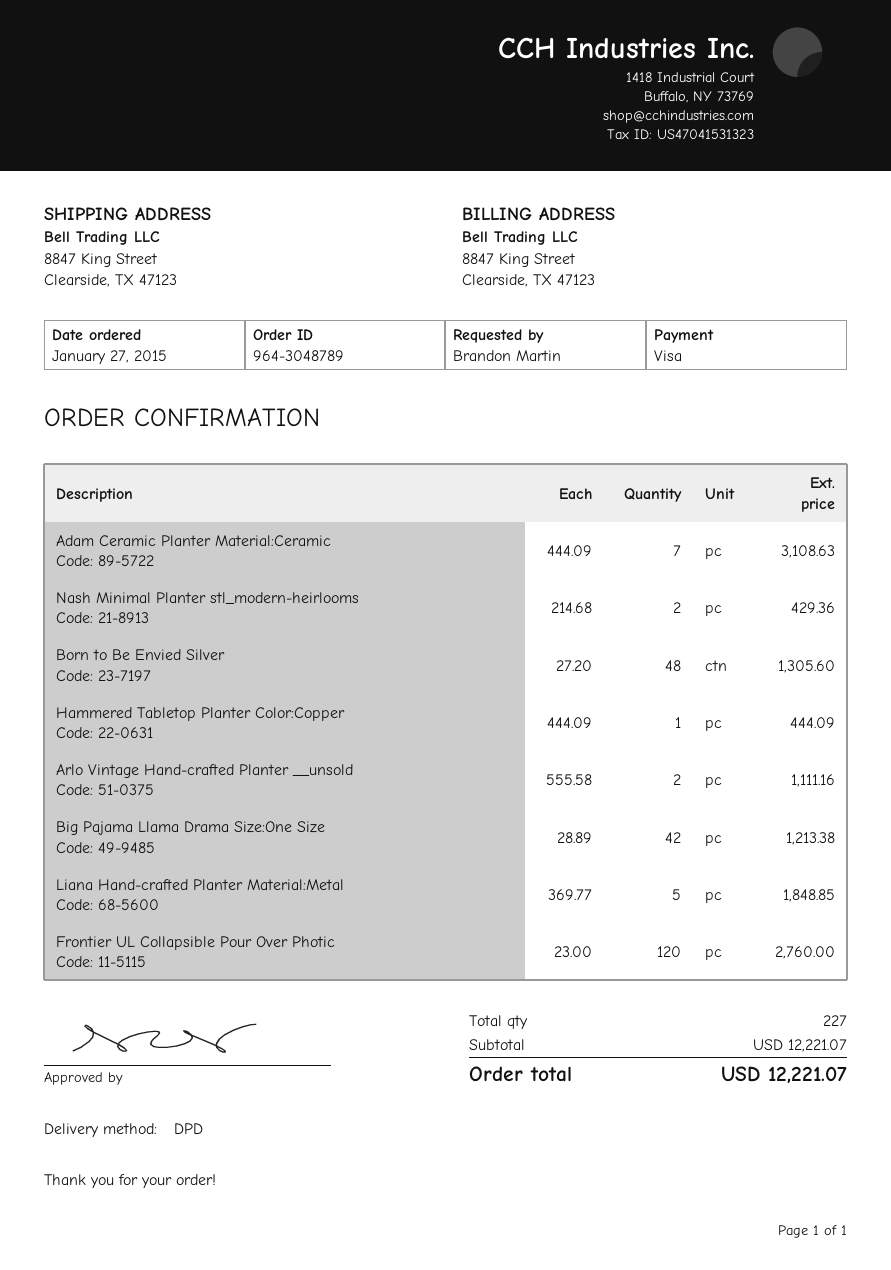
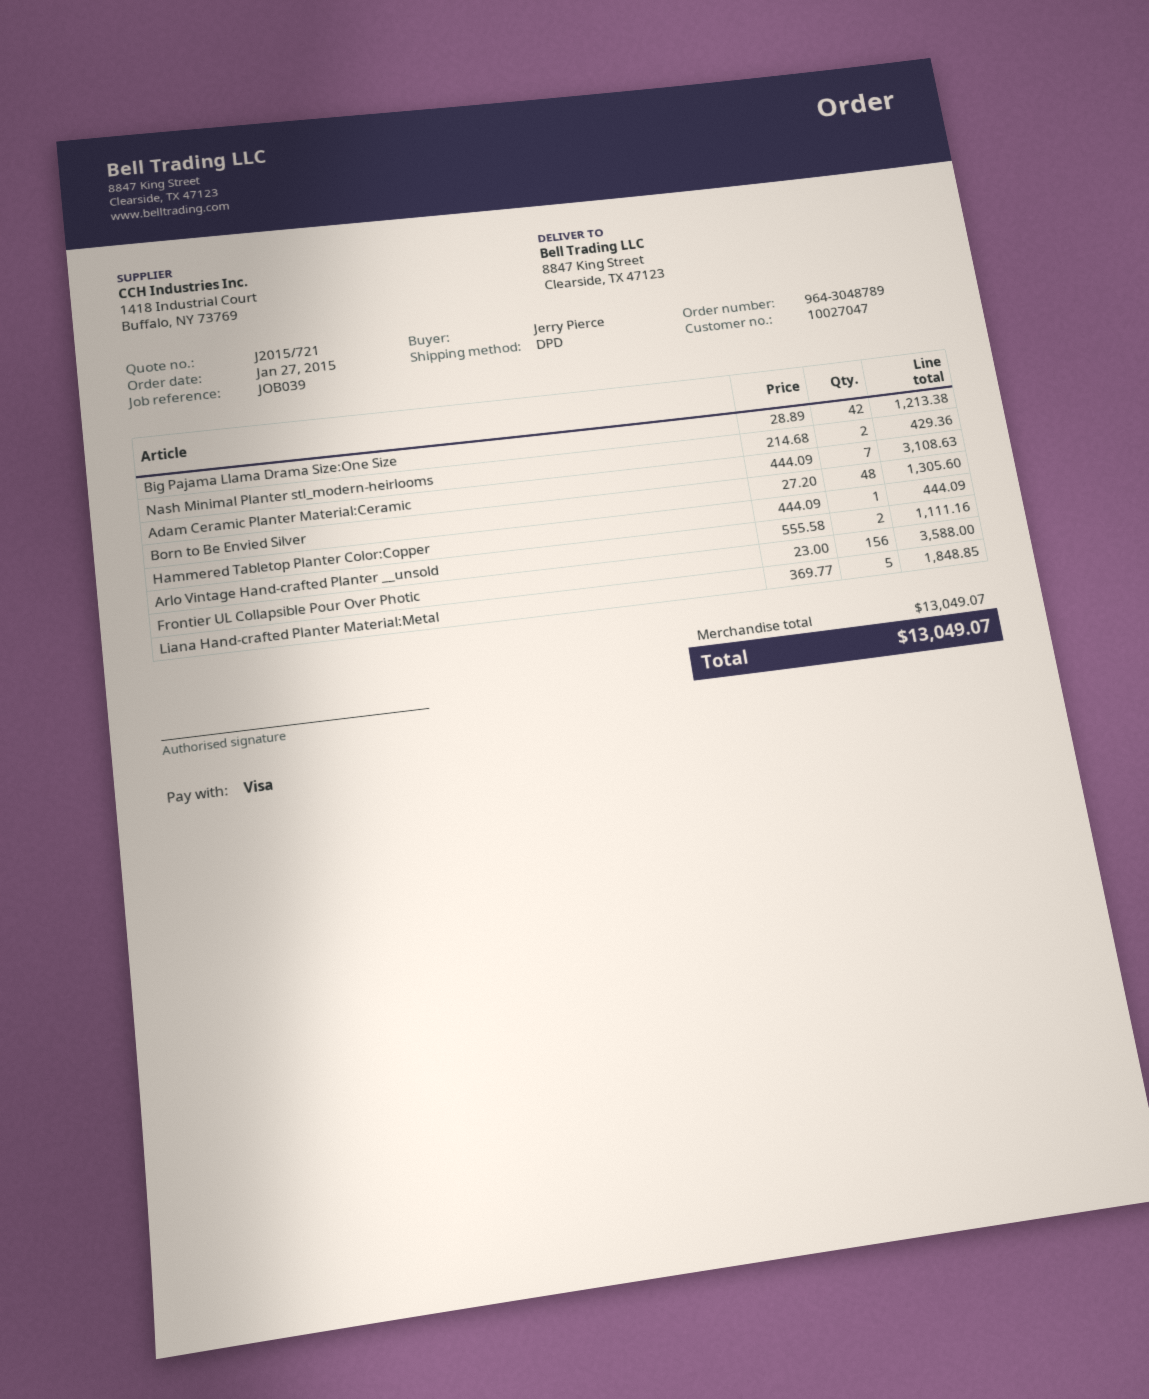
ordered by: Brandon Martin -> Jerry Pierce
Frontier UL Collapsible Pour Over Photic: 120 x 23.00 = 2760.00 -> 156 x 23.00 = 3588.00
subtotal: 12221.07 -> 13049.07
total: 12221.07 -> 13049.07

